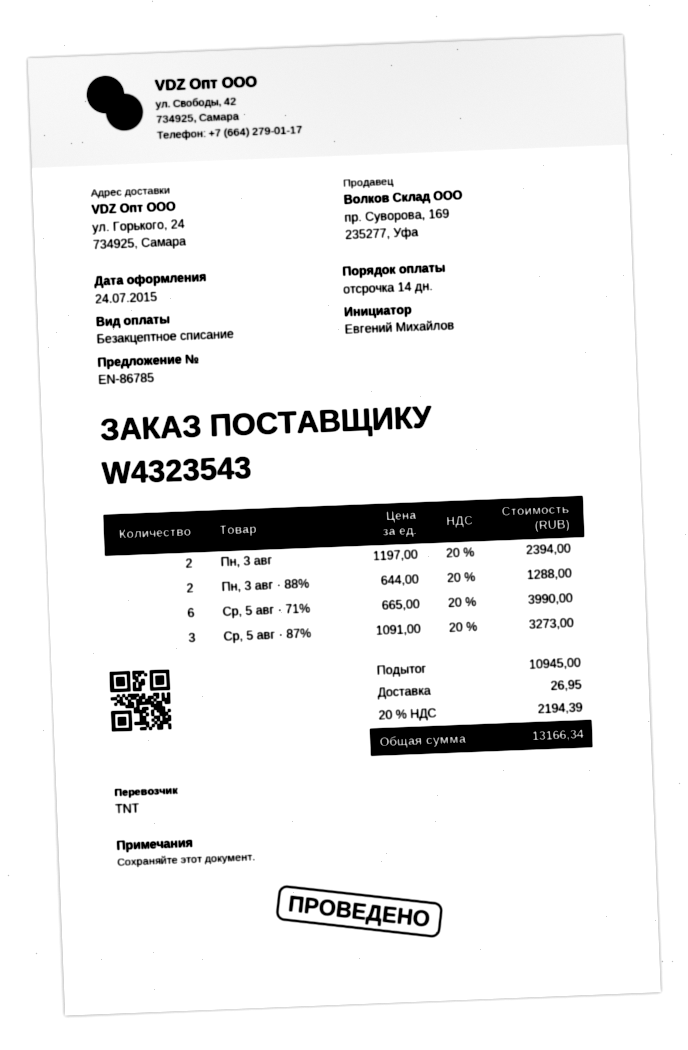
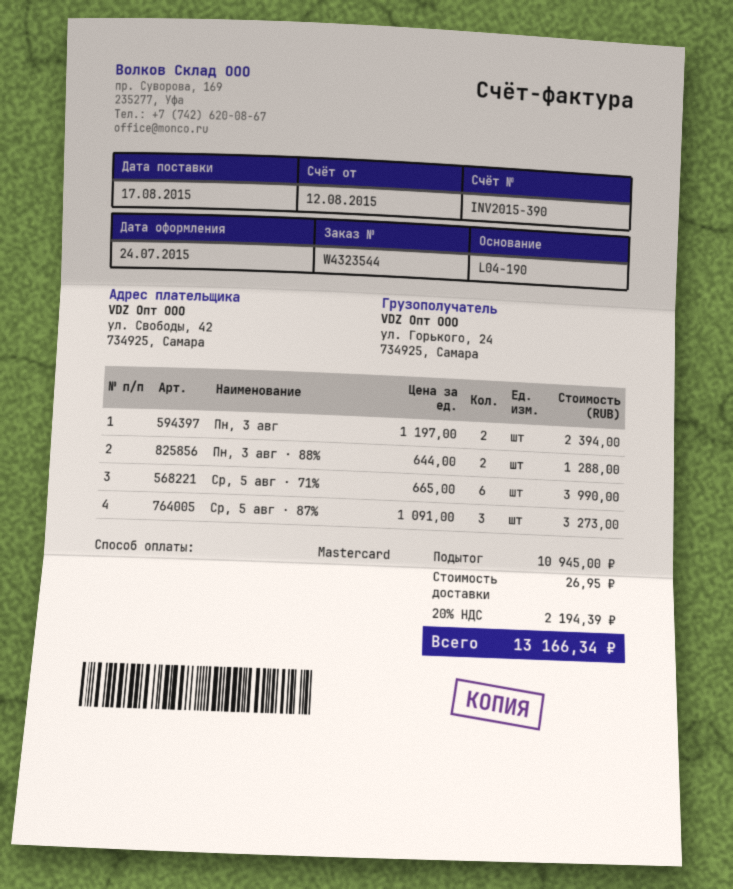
order number: W4323543 -> W4323544
payment method: direct debit -> Mastercard

